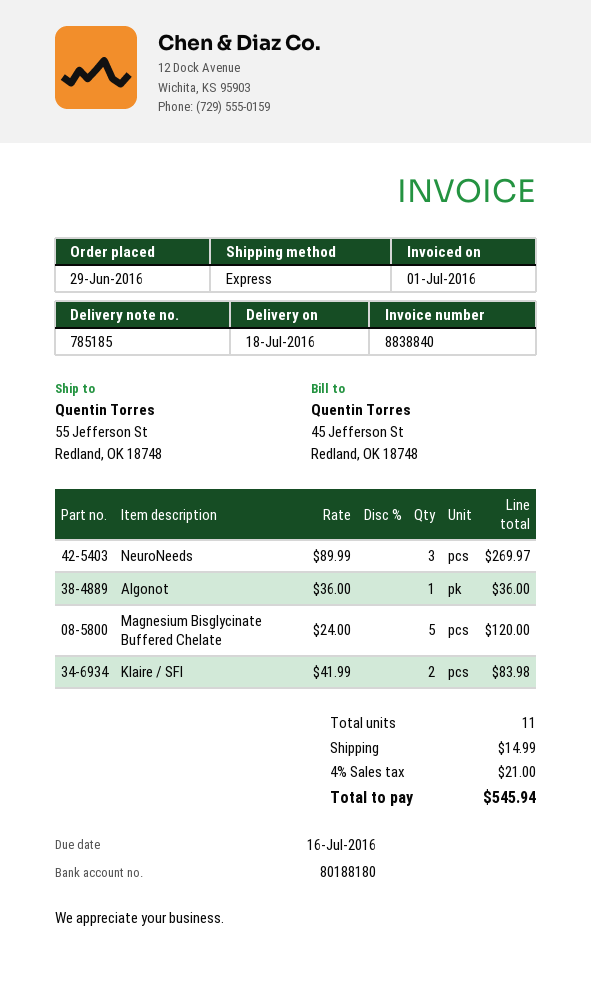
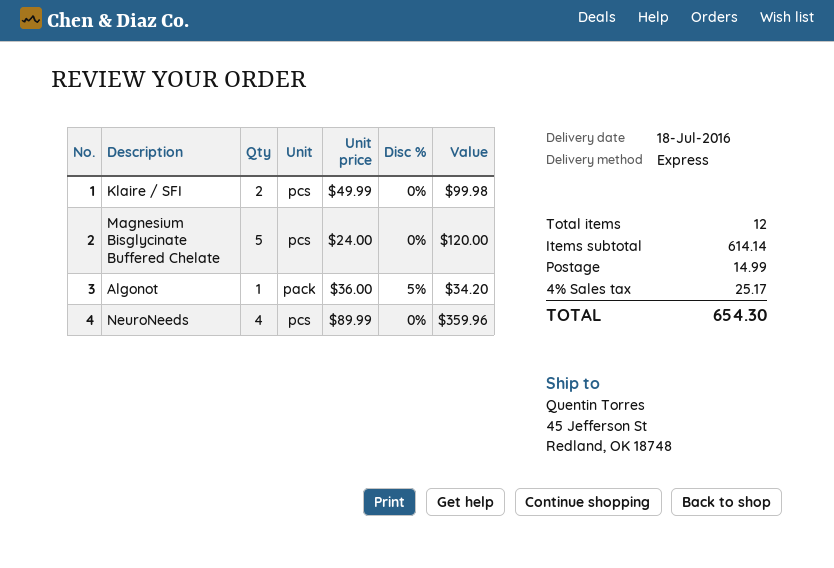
ship to: 55 Jefferson St, Redland, OK 18748 -> 45 Jefferson St, Redland, OK 18748
NeuroNeeds: 3 x 89.99 = 269.97 -> 4 x 89.99 = 359.96
Algonot: 1 x 36.00 = 36.00 -> 1 x 36.00 - 5% = 34.20
Klaire / SFI: 2 x 41.99 = 83.98 -> 2 x 49.99 = 99.98
total quantity: 11 -> 12
tax: 4% = 21.00 -> 4% = 25.17
total: 545.94 -> 654.30

